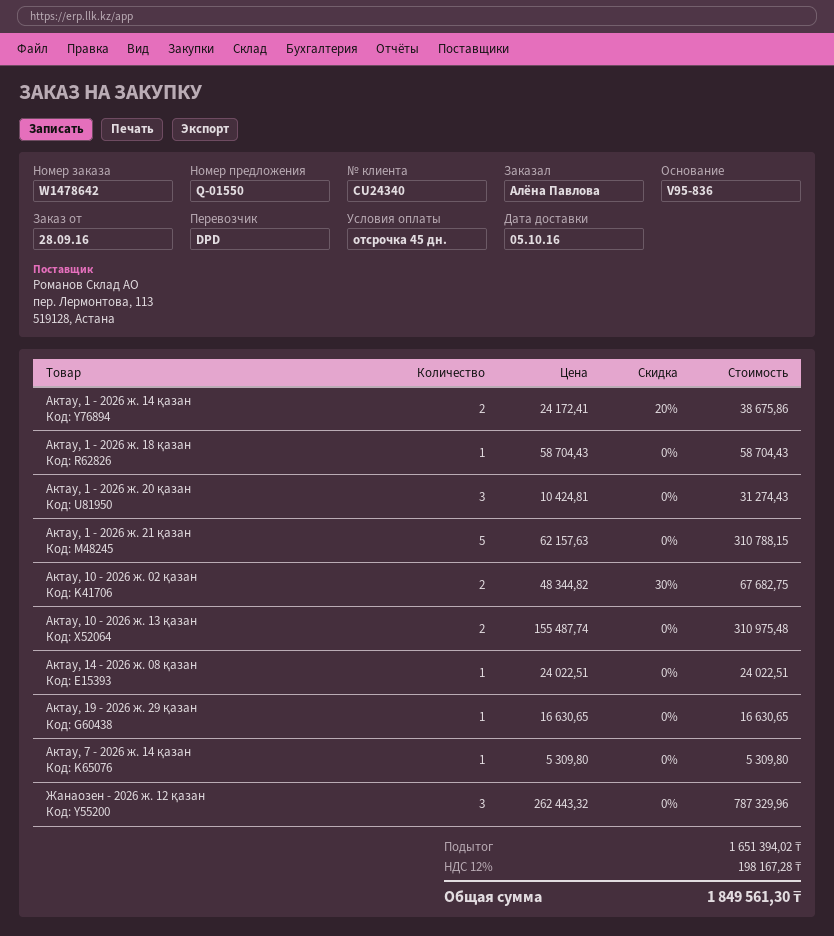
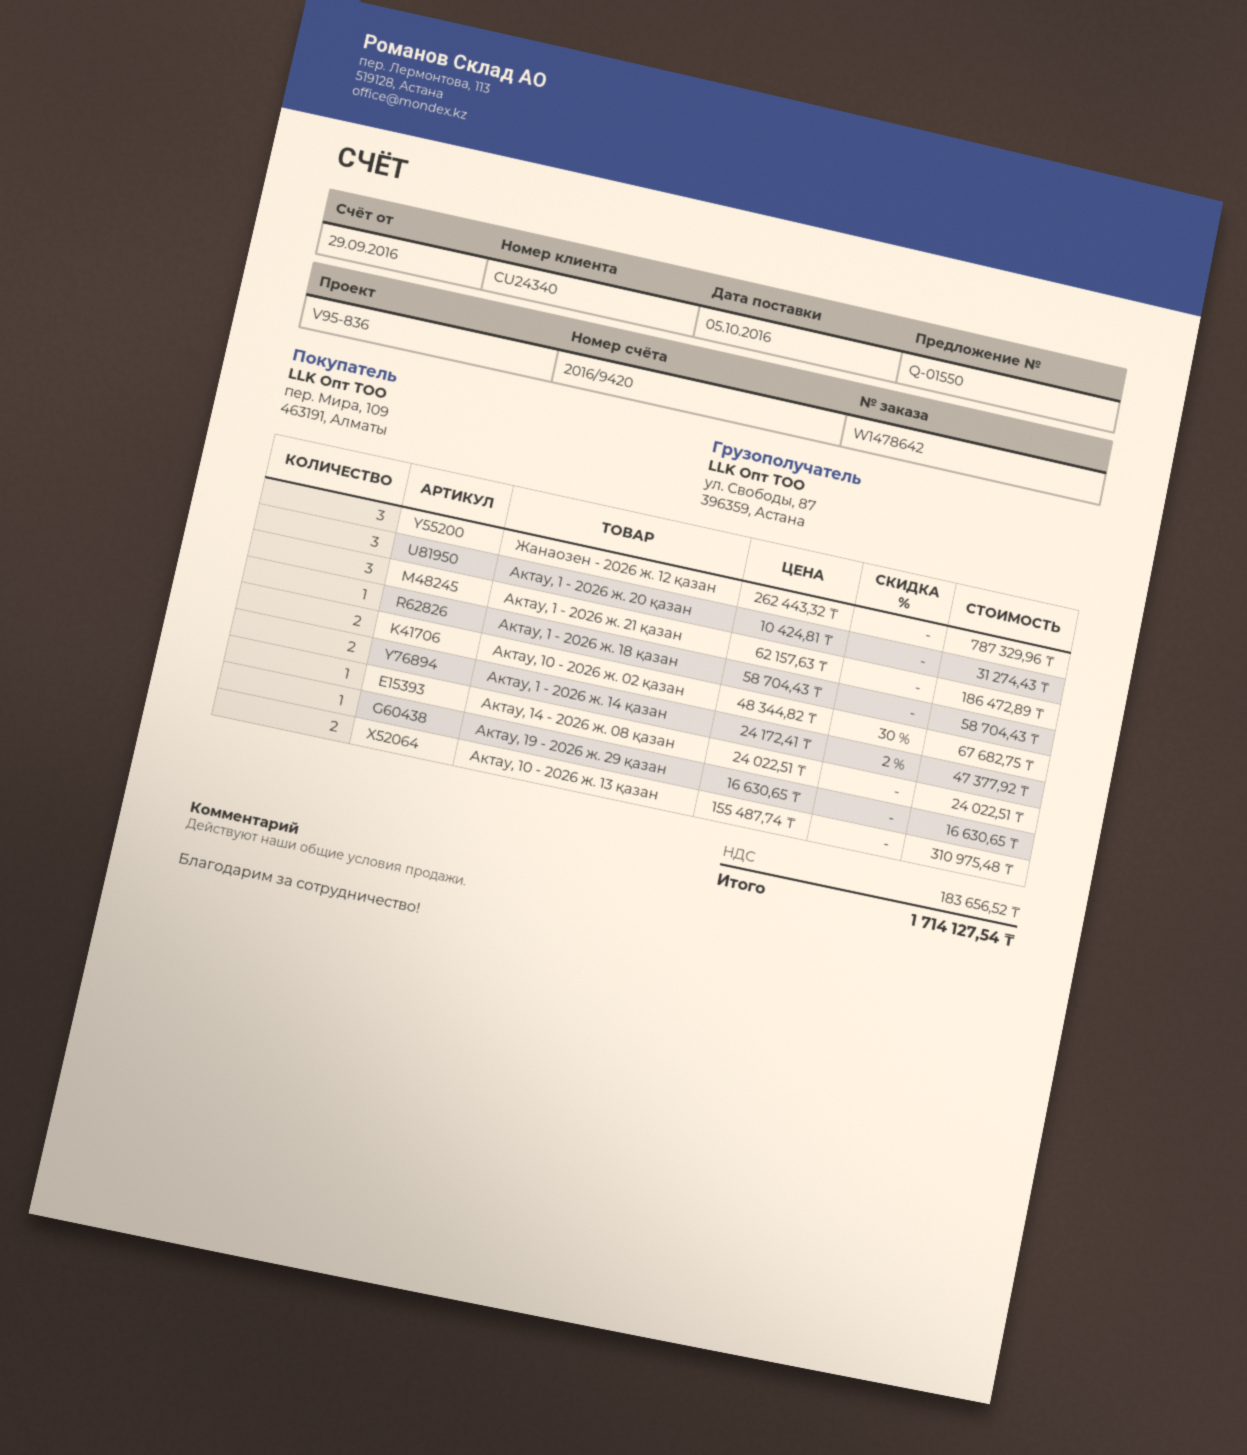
Актау, 1 - 2026 ж. 14 қазан: 2 x 24172.41 - 20% = 38675.86 -> 2 x 24172.41 - 2% = 47377.92
Актау, 1 - 2026 ж. 21 қазан: 5 x 62157.63 = 310788.15 -> 3 x 62157.63 = 186472.89
Актау, 7 - 2026 ж. 14 қазан: 1 x 5309.80 = 5309.80 -> none
tax: 198167.28 -> 183656.52
total: 1849561.30 -> 1714127.54

